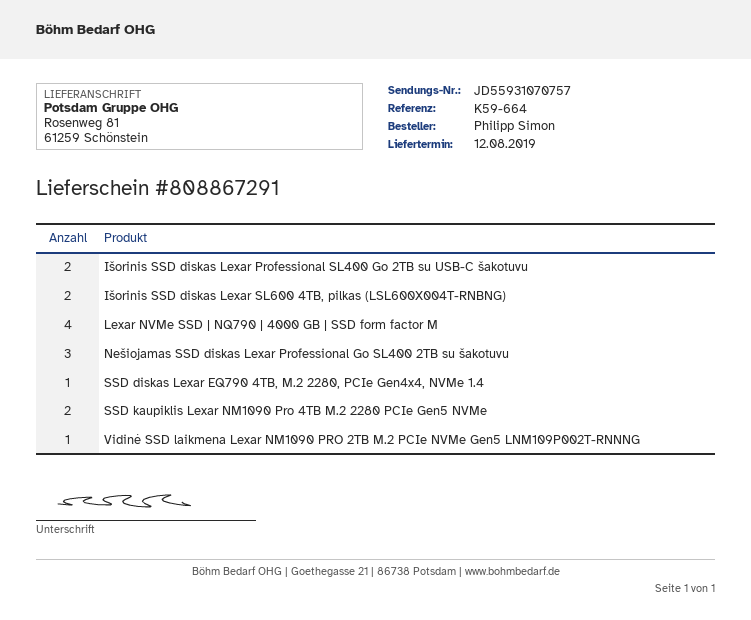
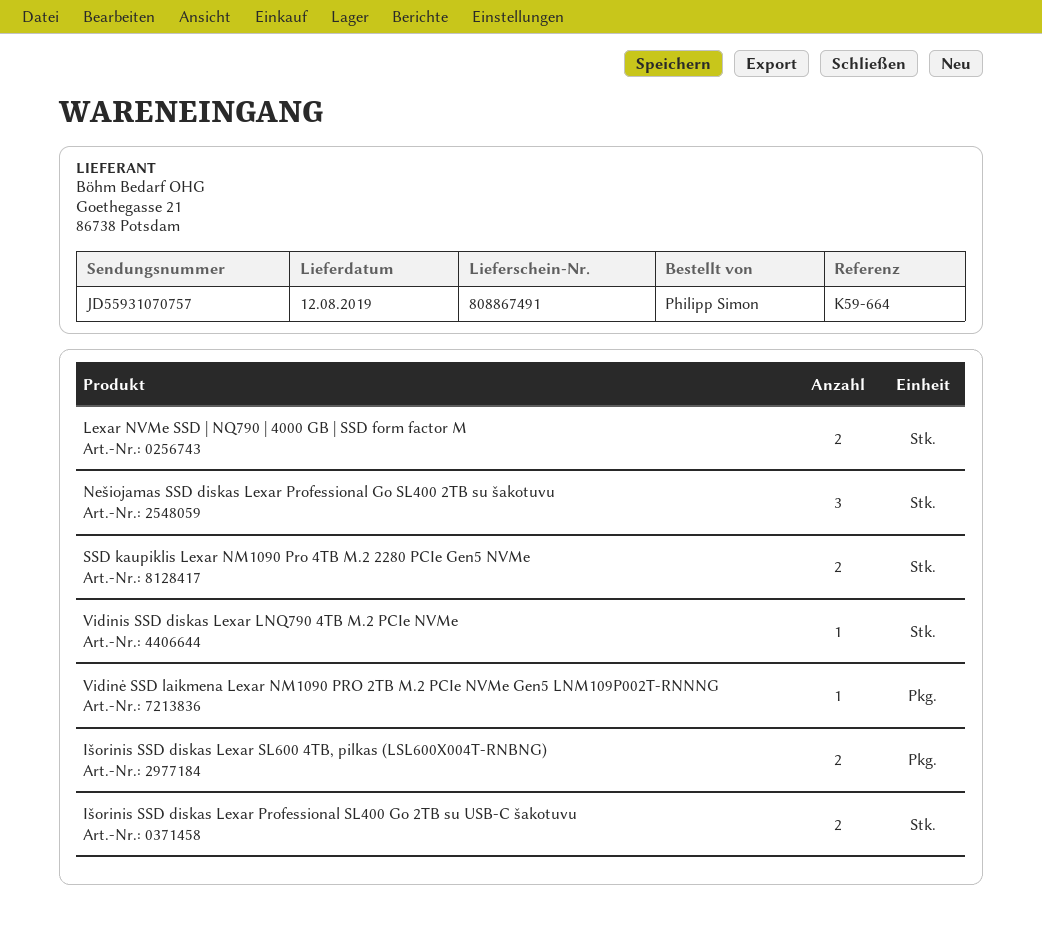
delivery note number: 808867291 -> 808867491
Lexar NVMe SSD | NQ790 | 4000 GB | SSD form factor M: 4 -> 2
SSD diskas Lexar EQ790 4TB, M.2 2280, PCIe Gen4x4, NVMe 1.4: 1 -> none
Vidinis SSD diskas Lexar LNQ790 4TB M.2 PCIe NVMe: none -> 1

